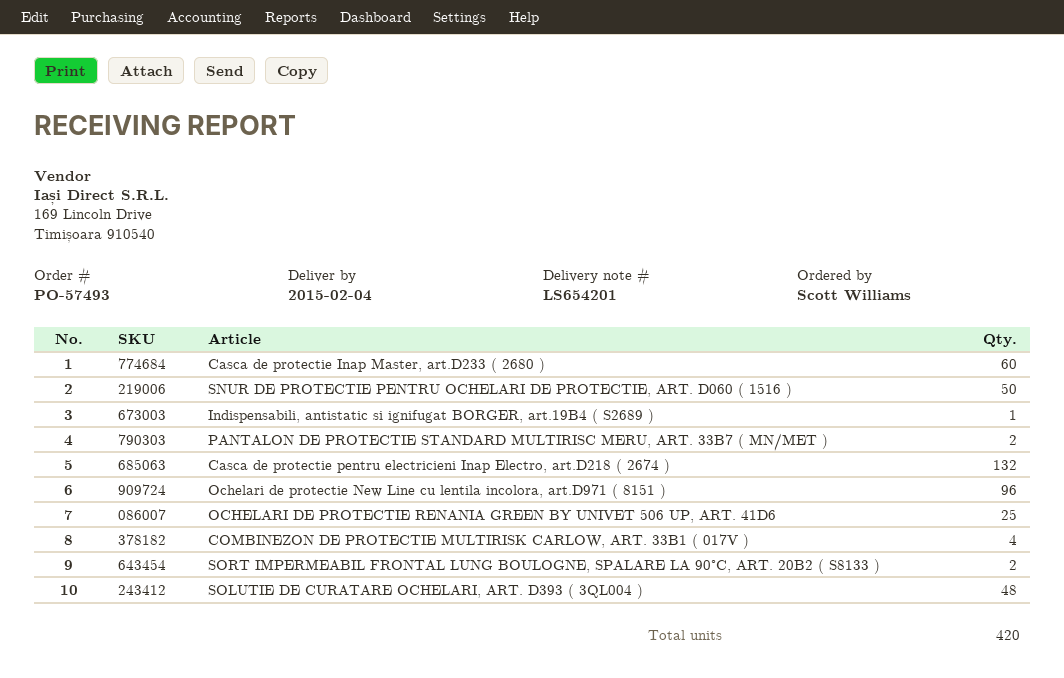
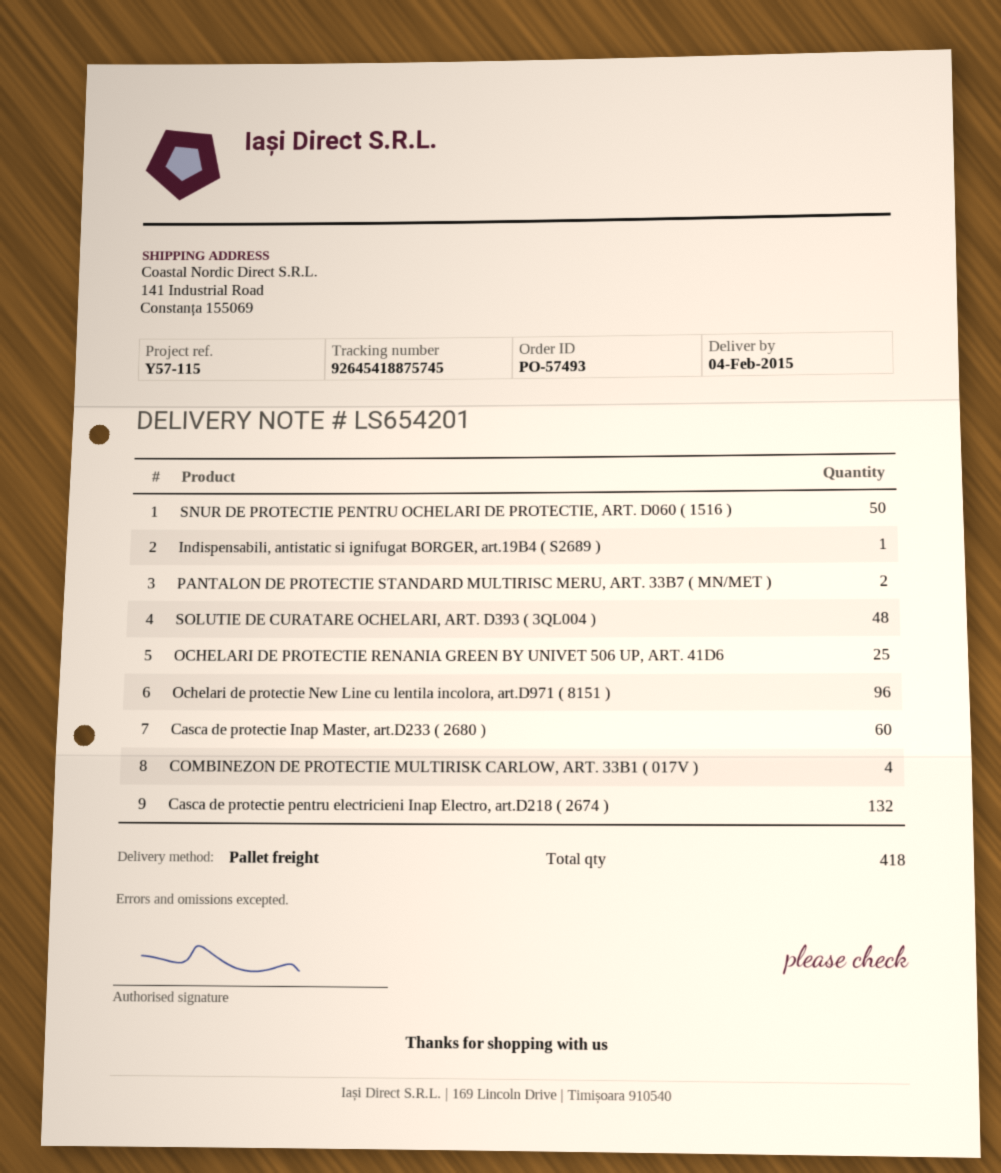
SORT IMPERMEABIL FRONTAL LUNG BOULOGNE, SPALARE LA 90°C, ART. 20B2 ( S8133 ): 2 -> none
total quantity: 420 -> 418

